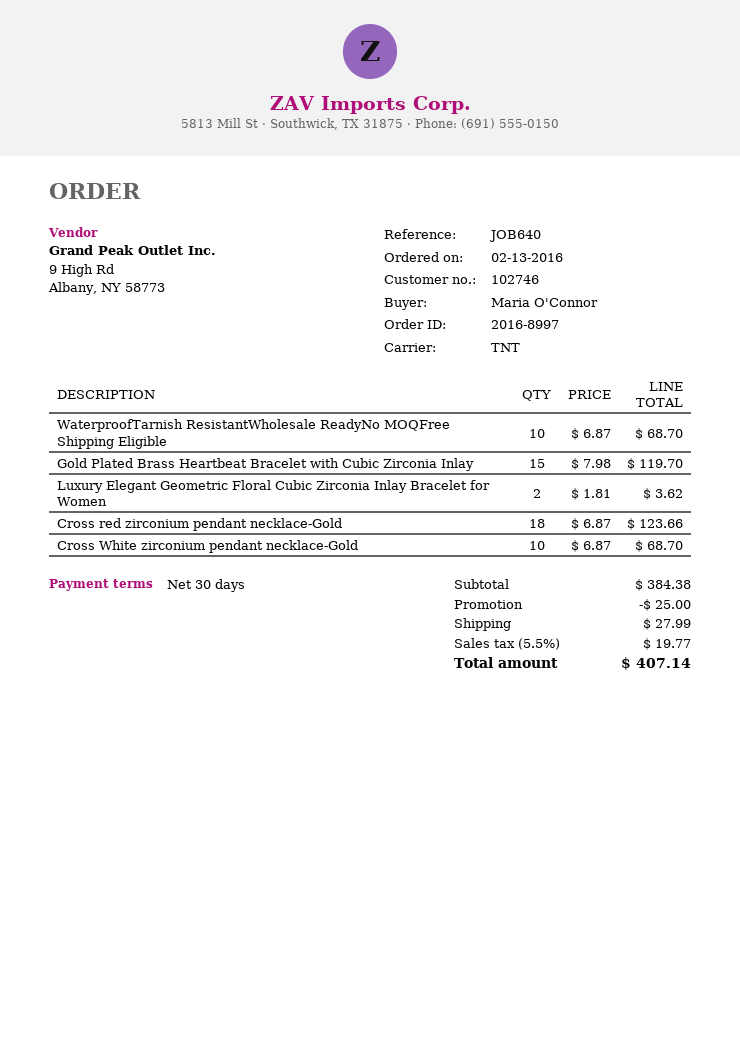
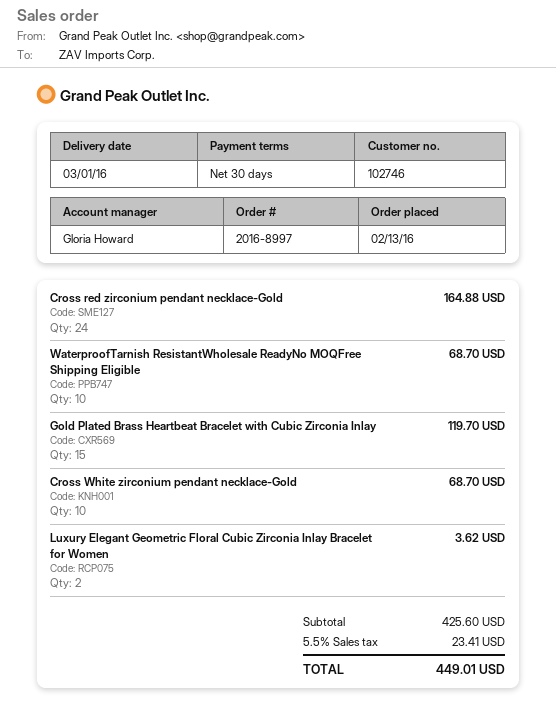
Cross red zirconium pendant necklace-Gold: 18 for 123.66 -> 24 for 164.88
subtotal: 384.38 -> 425.60
discount: 25.00 -> none
shipping: 27.99 -> none
tax: 5.5% = 19.77 -> 5.5% = 23.41
total: 407.14 -> 449.01

